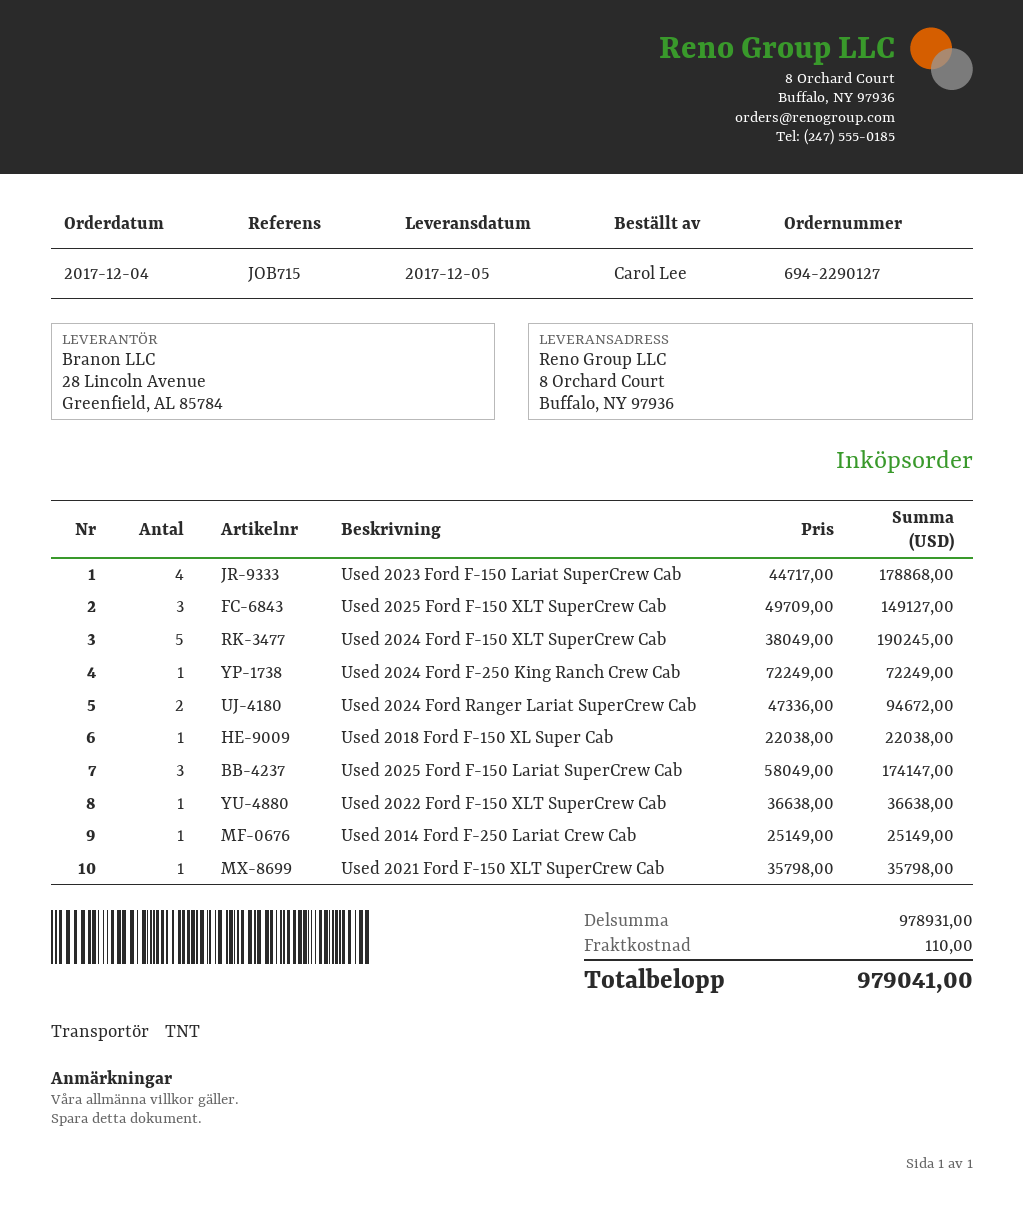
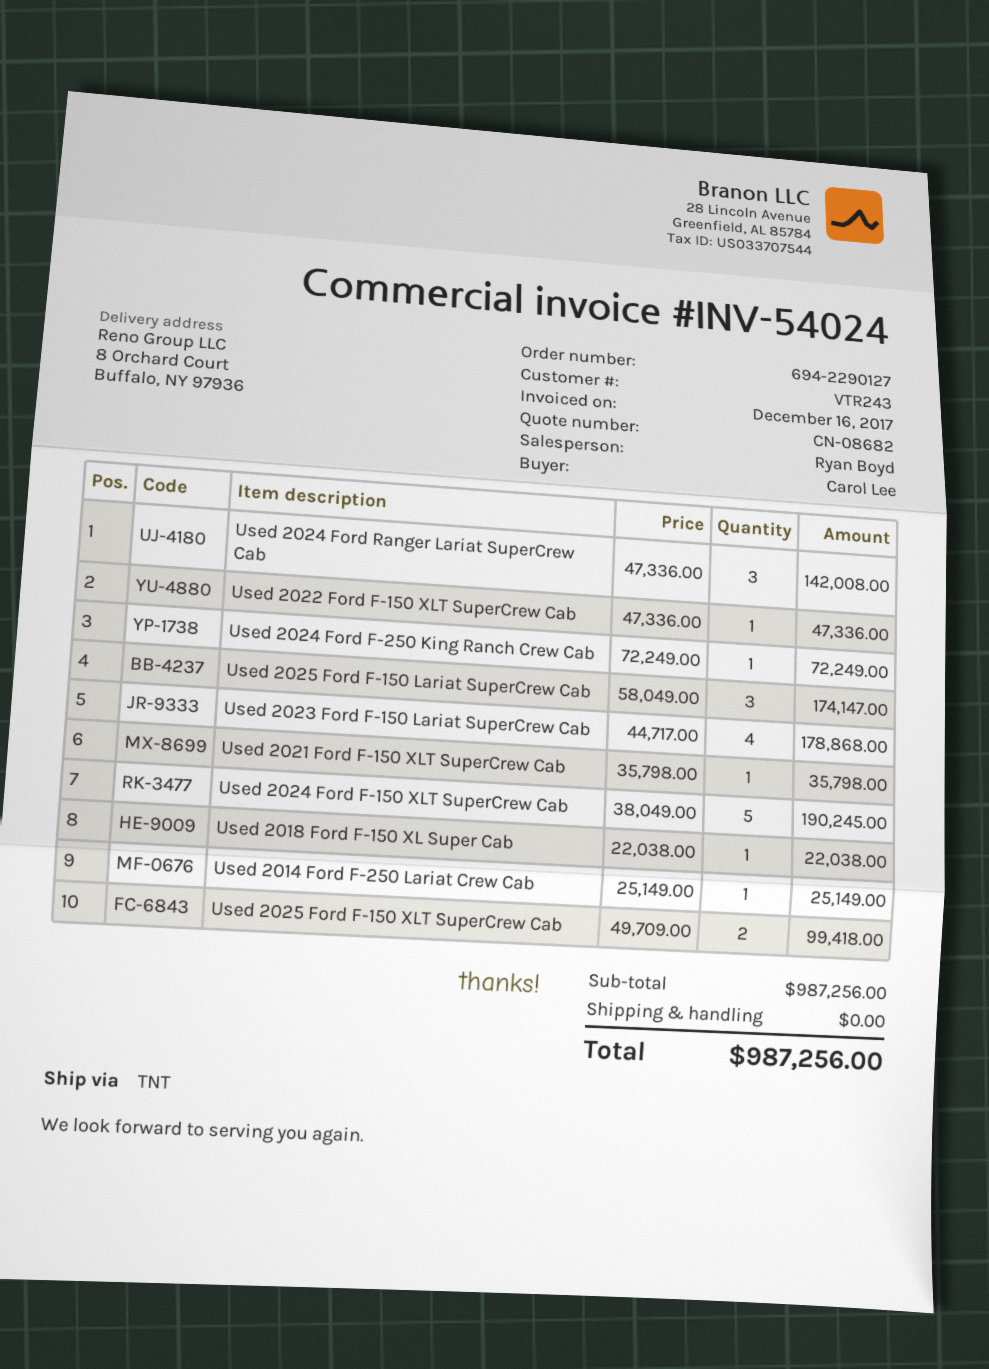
Used 2025 Ford F-150 XLT SuperCrew Cab: 3 x 49709.00 = 149127.00 -> 2 x 49709.00 = 99418.00
Used 2024 Ford Ranger Lariat SuperCrew Cab: 2 x 47336.00 = 94672.00 -> 3 x 47336.00 = 142008.00
Used 2022 Ford F-150 XLT SuperCrew Cab: 1 x 36638.00 = 36638.00 -> 1 x 47336.00 = 47336.00
subtotal: 978931.00 -> 987256.00
shipping: 110.00 -> 0.00
total: 979041.00 -> 987256.00

